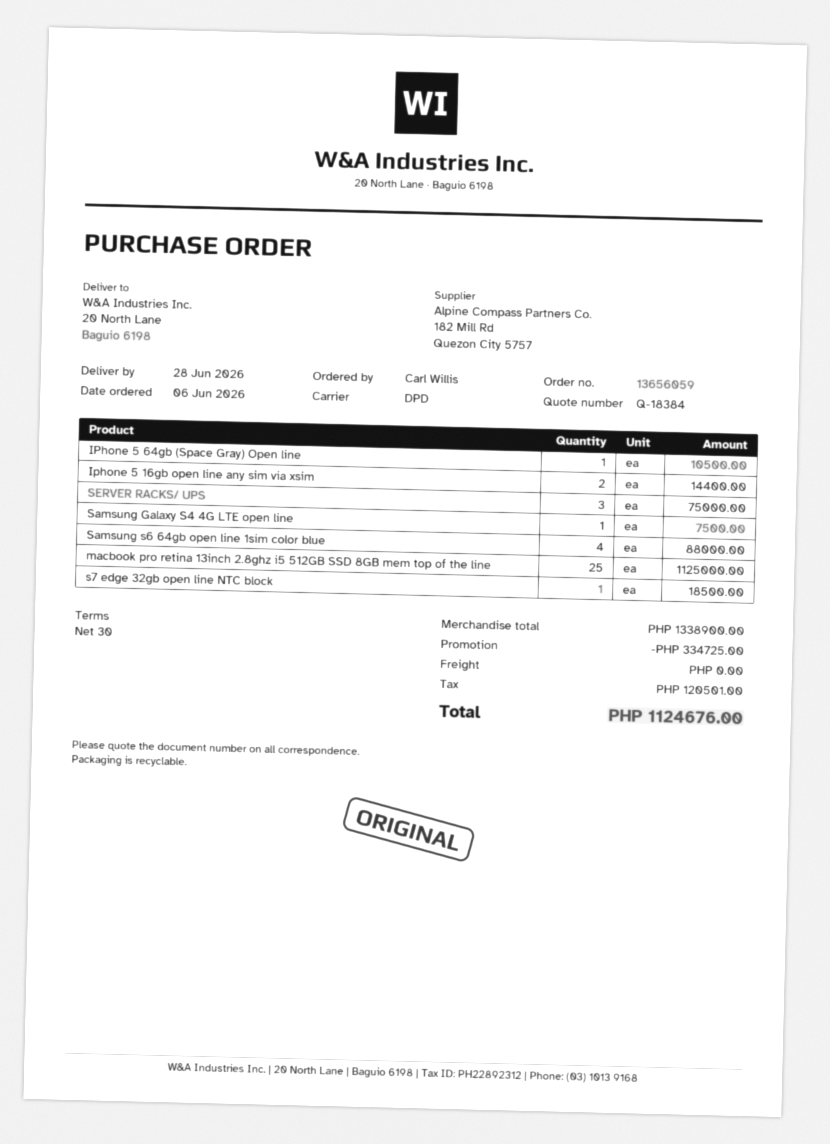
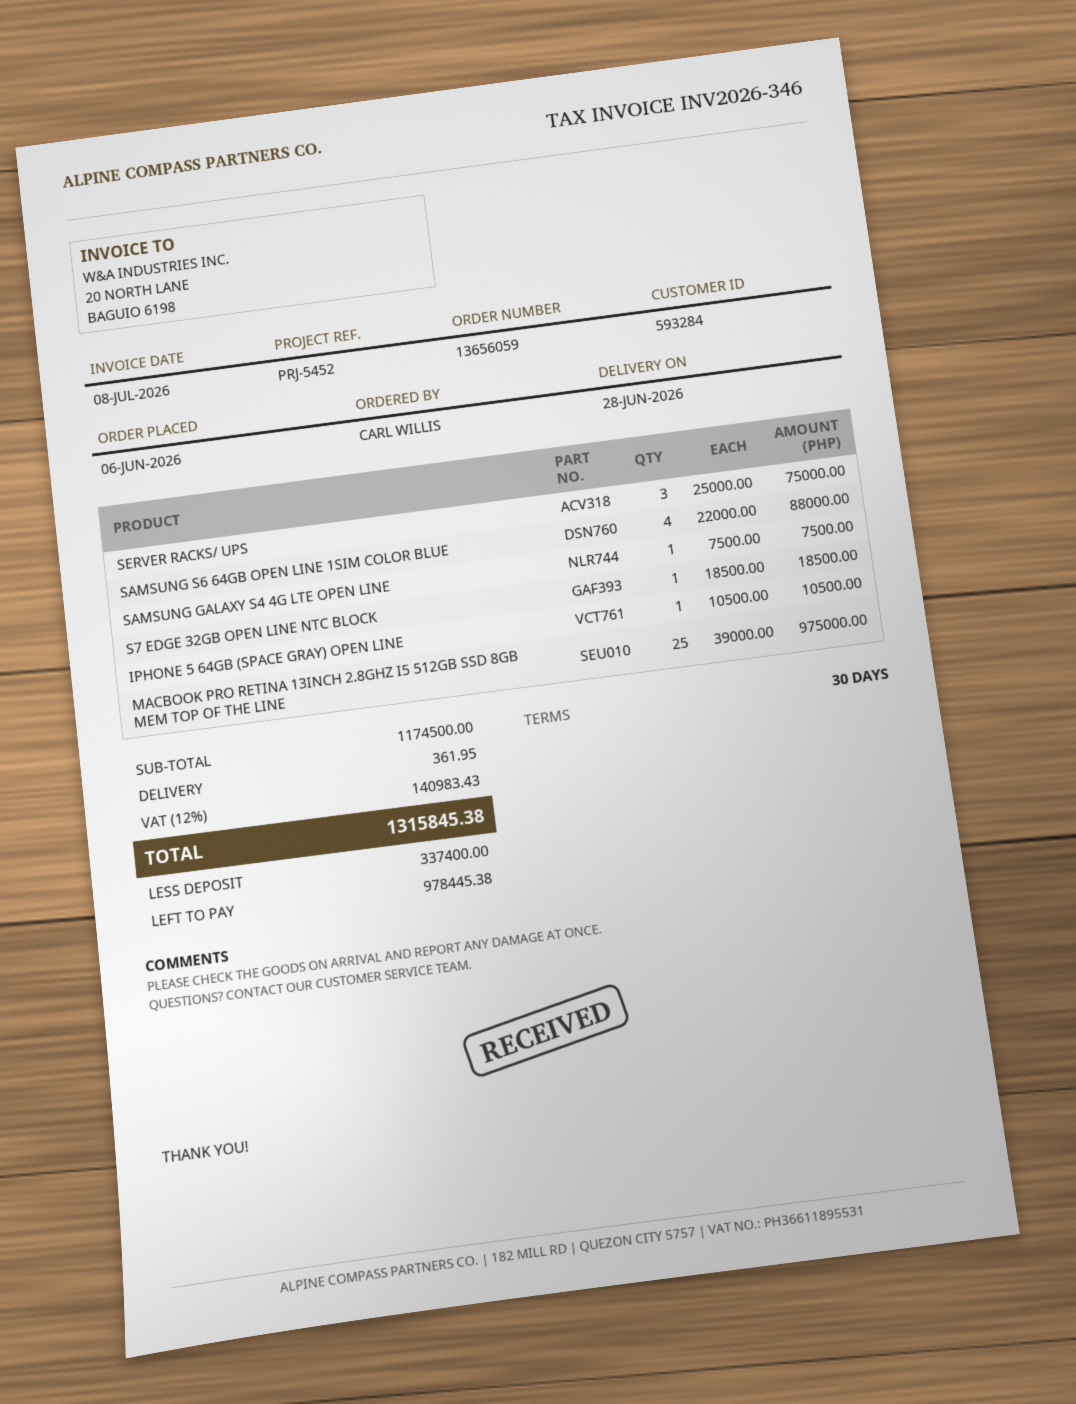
Iphone 5 16gb open line any sim via xsim: 2 for 14400.00 -> none
macbook pro retina 13inch 2.8ghz i5 512GB SSD 8GB mem top of the line: 25 for 1125000.00 -> 25 for 975000.00
subtotal: 1338900.00 -> 1174500.00
discount: 334725.00 -> none
shipping: 0.00 -> 361.95
tax: 120501.00 -> 140983.43
total: 1124676.00 -> 1315845.38

